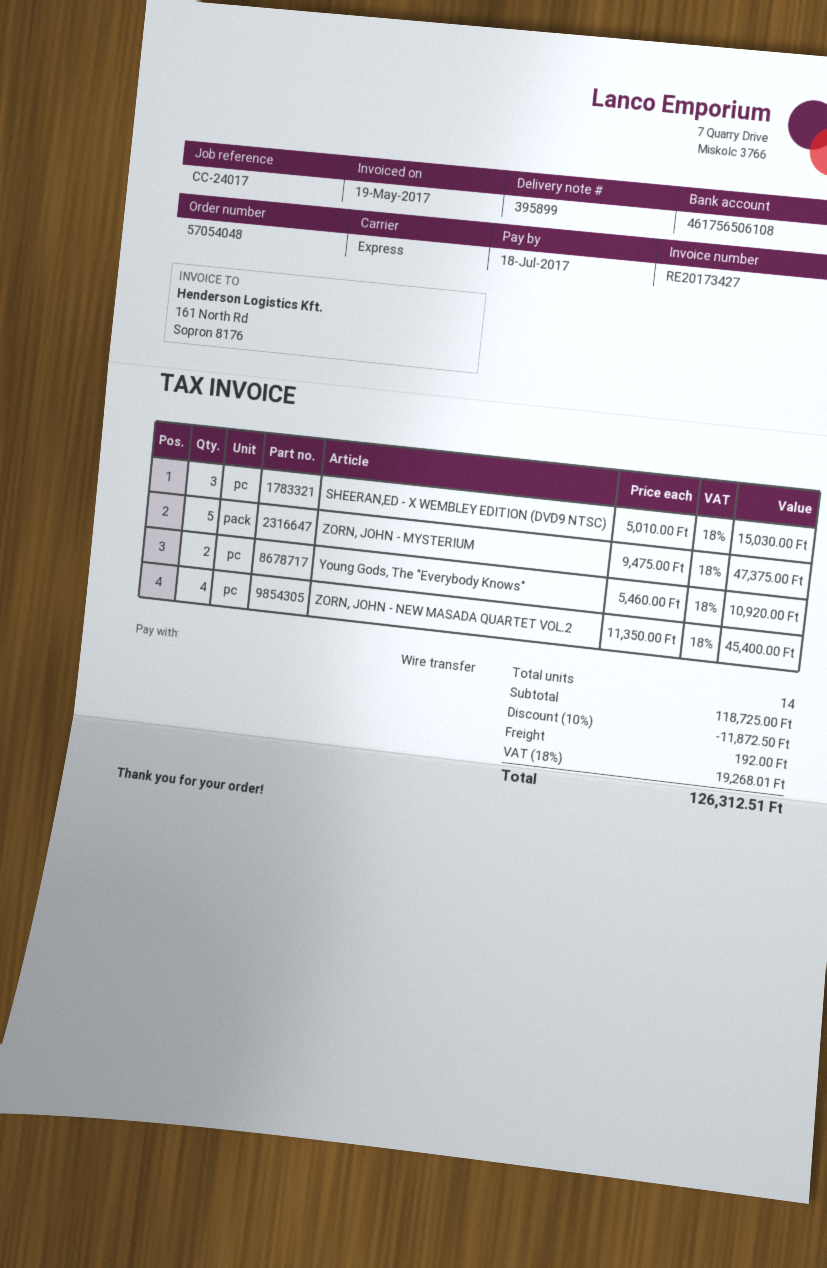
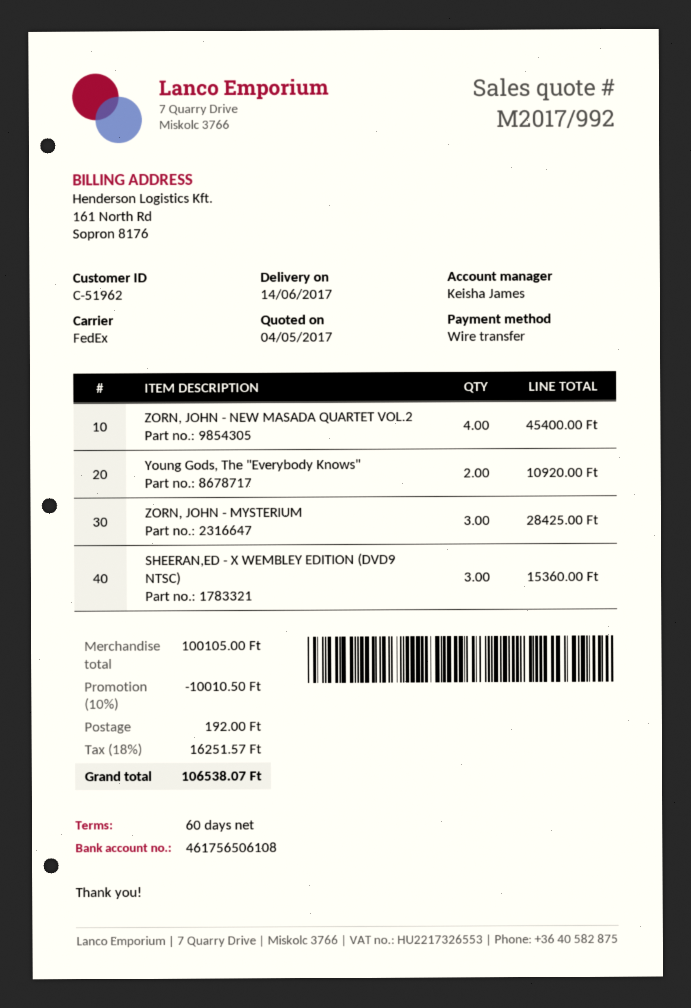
shipping method: express -> FedEx
SHEERAN,ED - X WEMBLEY EDITION (DVD9 NTSC): 3 for 15030.00 -> 3 for 15360.00
ZORN, JOHN - MYSTERIUM: 5 for 47375.00 -> 3 for 28425.00
subtotal: 118725.00 -> 100105.00
discount: 10% = 11872.50 -> 10% = 10010.50
tax: 18% = 19268.01 -> 18% = 16251.57
total: 126312.51 -> 106538.07

